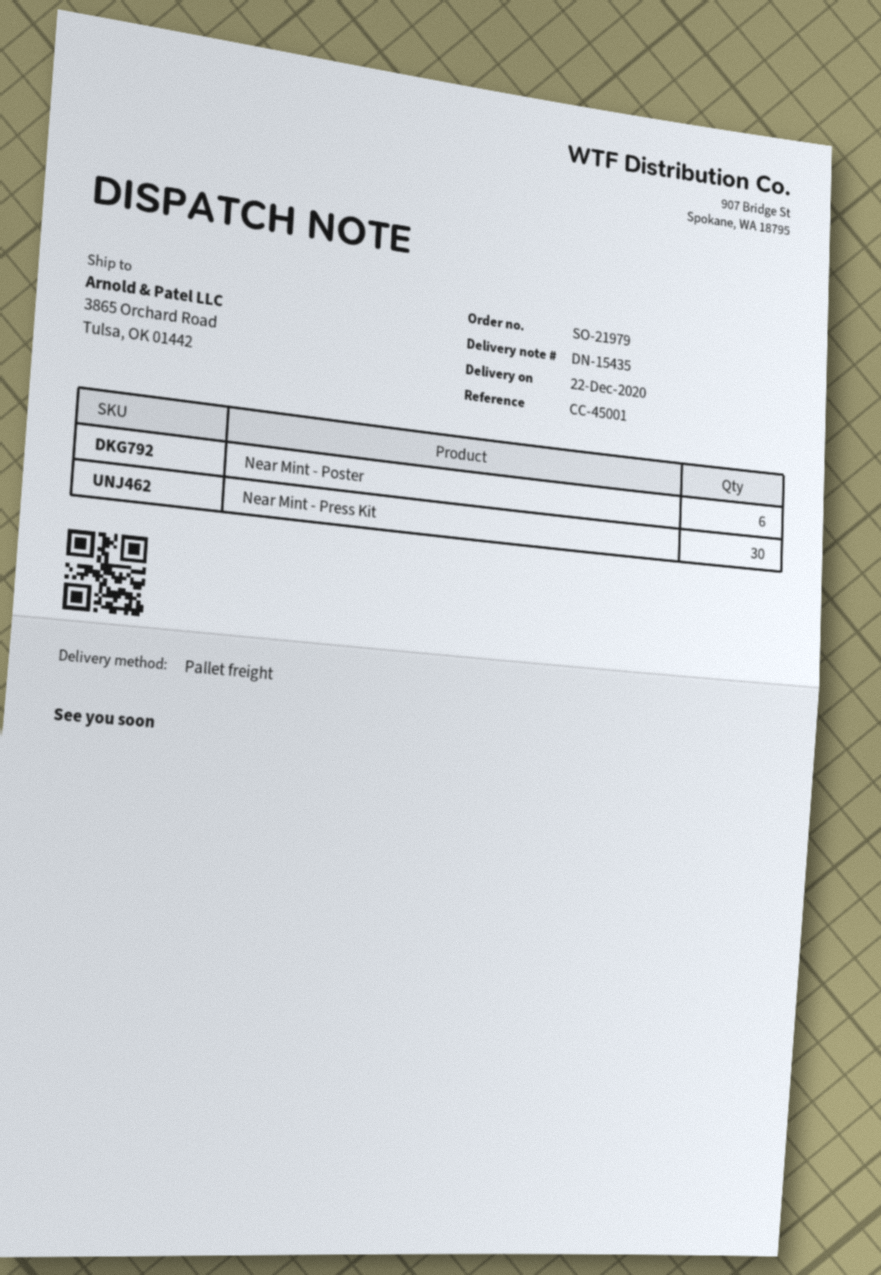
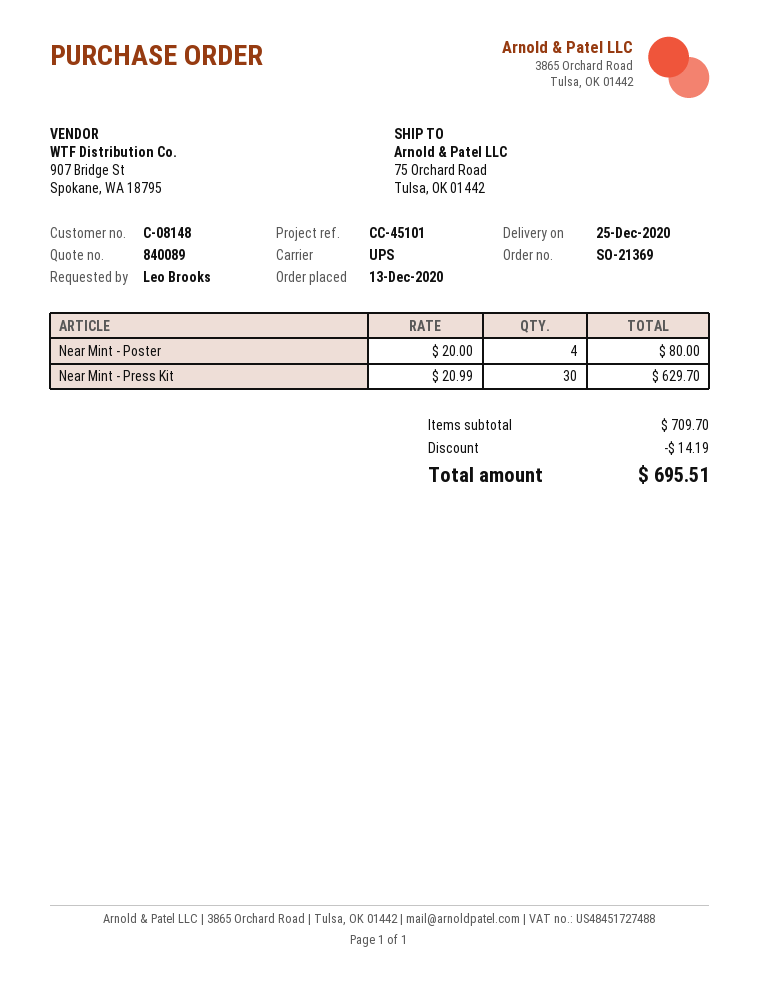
order number: SO-21979 -> SO-21369
delivery date: 2020-12-22 -> 2020-12-25
reference: CC-45001 -> CC-45101
shipping method: pallet freight -> UPS
ship to: 3865 Orchard Road, Tulsa, OK 01442 -> 75 Orchard Road, Tulsa, OK 01442
Near Mint - Poster: 6 -> 4

